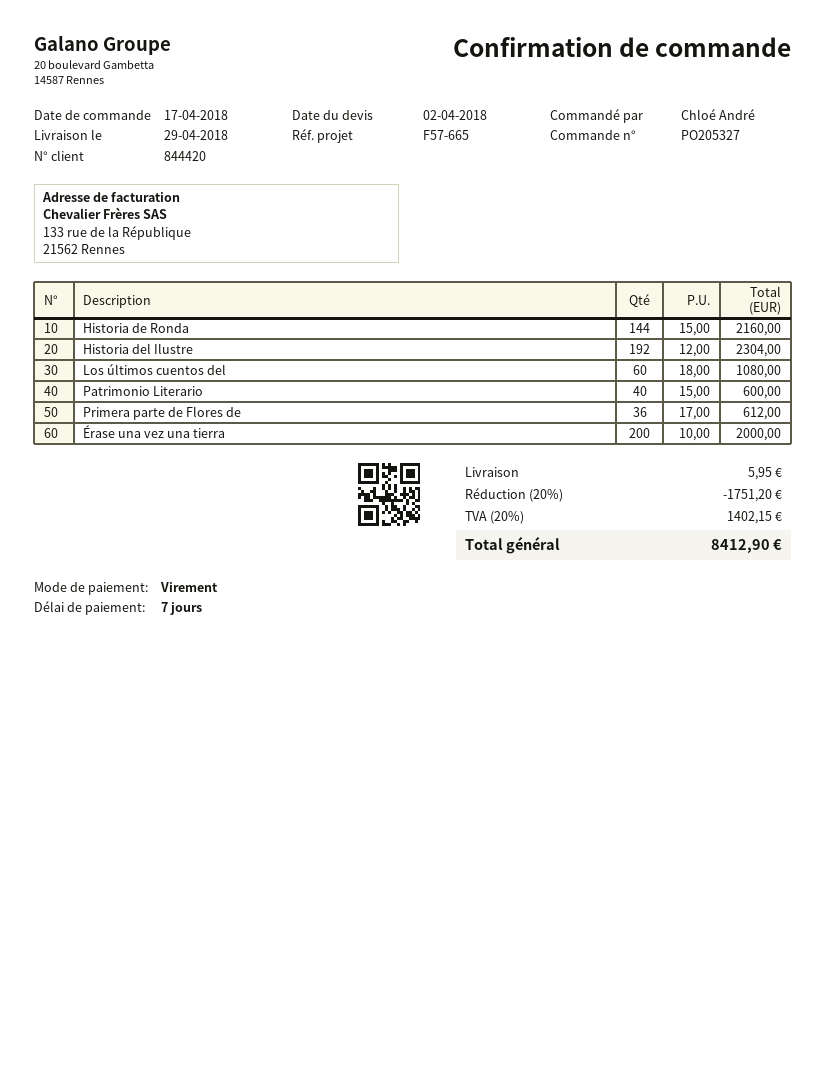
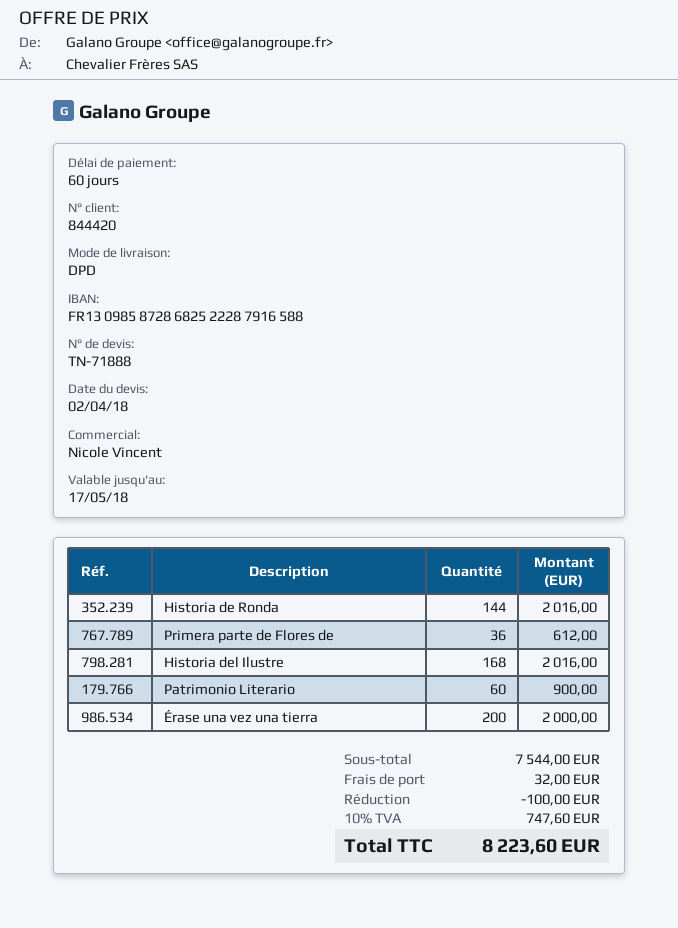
payment terms: 7 days -> 60 days
Historia de Ronda: 144 for 2160.00 -> 144 for 2016.00
Historia del Ilustre: 192 for 2304.00 -> 168 for 2016.00
Los últimos cuentos del: 60 for 1080.00 -> none
Patrimonio Literario: 40 for 600.00 -> 60 for 900.00
discount: 1751.20 -> 100.00
shipping: 5.95 -> 32.00
tax: 20% = 1402.15 -> 10% = 747.60
total: 8412.90 -> 8223.60

